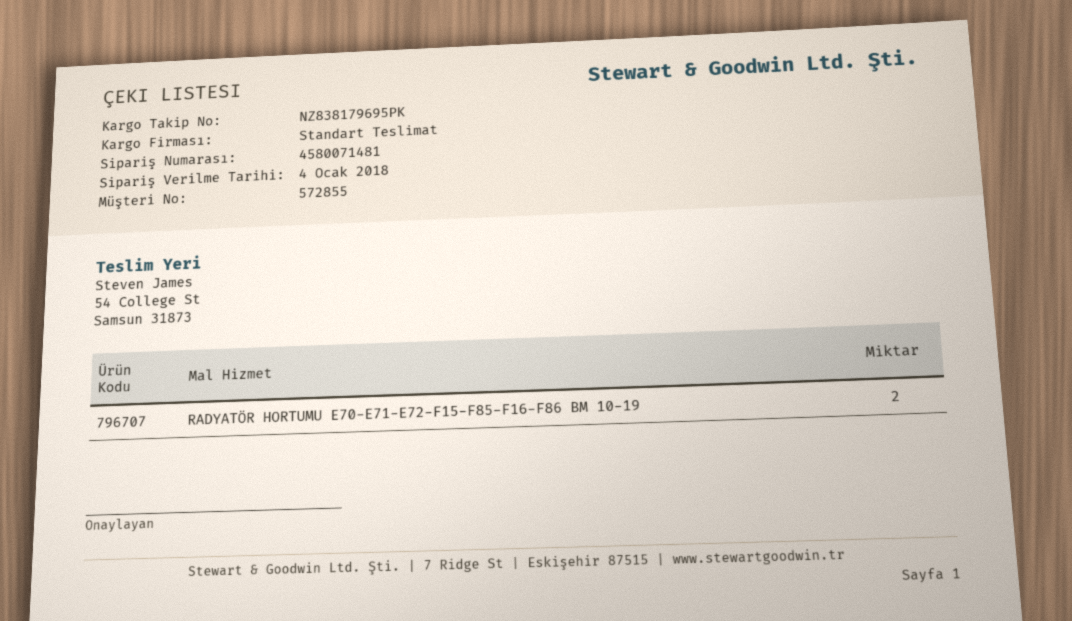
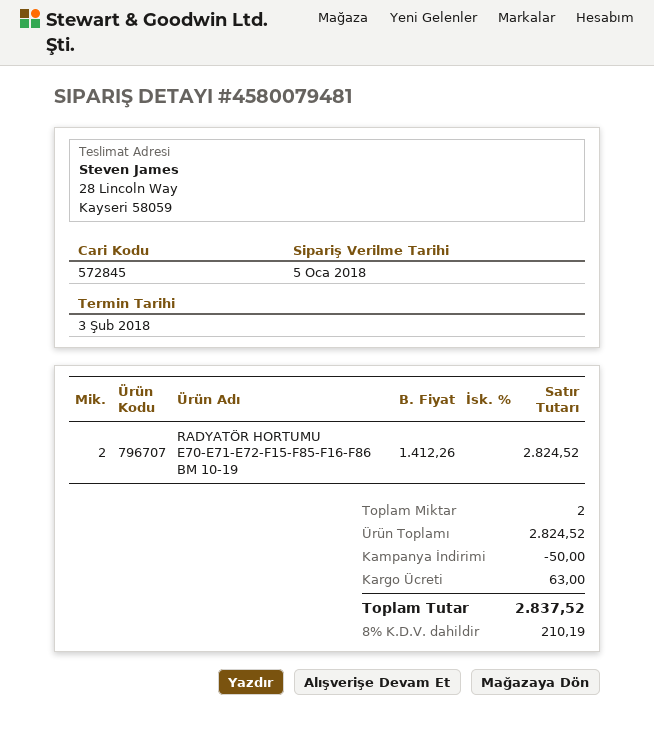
order number: 4580071481 -> 4580079481
order date: 2018-01-04 -> 2018-01-05
customer number: 572855 -> 572845
ship to: 54 College St, Samsun 31873 -> 28 Lincoln Way, Kayseri 58059

